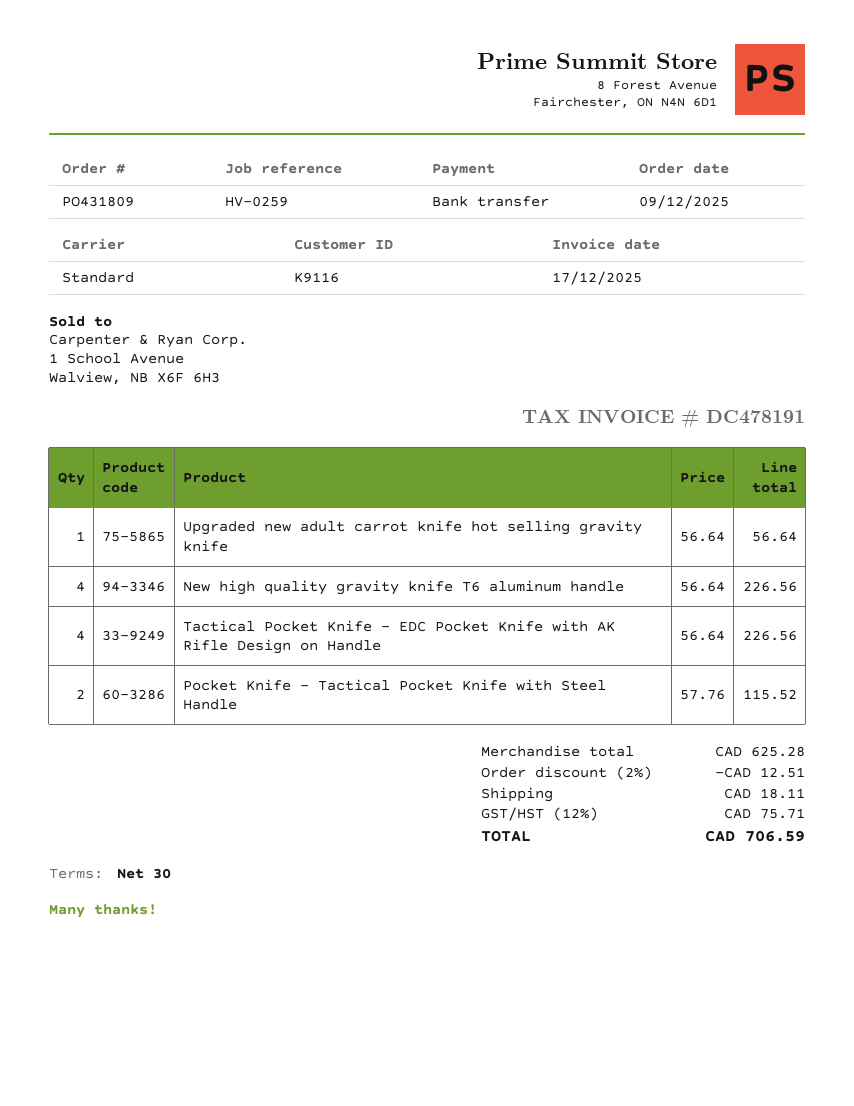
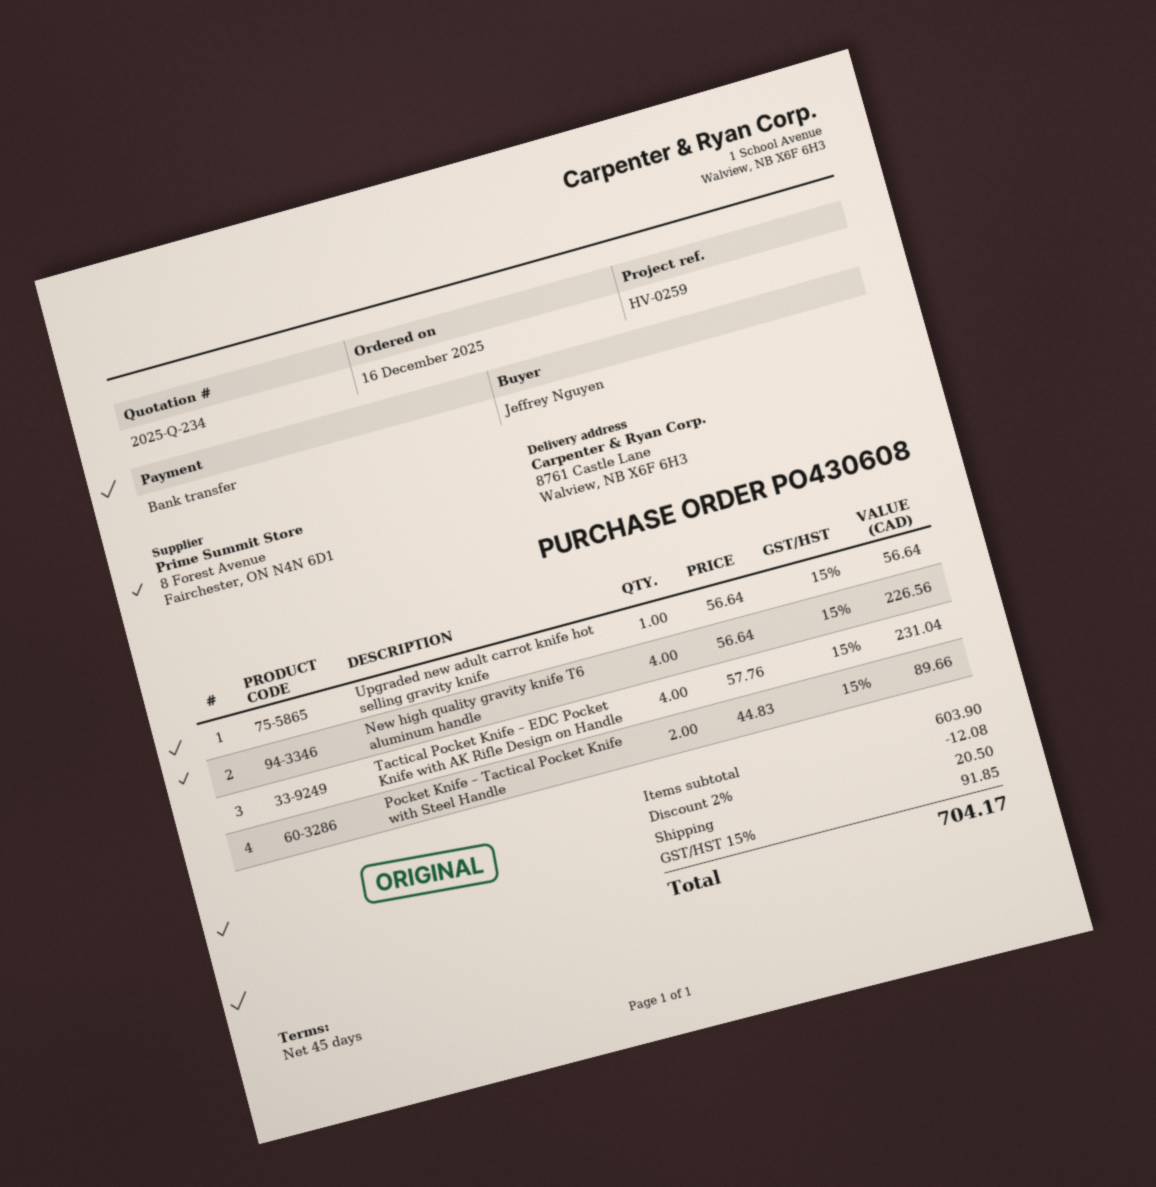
order number: PO431809 -> PO430608
order date: 2025-12-09 -> 2025-12-16
payment terms: 30 days -> 45 days
Tactical Pocket Knife – EDC Pocket Knife with AK Rifle Design on Handle: 4 x 56.64 = 226.56 -> 4 x 57.76 = 231.04
Pocket Knife – Tactical Pocket Knife with Steel Handle: 2 x 57.76 = 115.52 -> 2 x 44.83 = 89.66
subtotal: 625.28 -> 603.90
discount: 2% = 12.51 -> 2% = 12.08
shipping: 18.11 -> 20.50
tax: 12% = 75.71 -> 15% = 91.85
total: 706.59 -> 704.17

